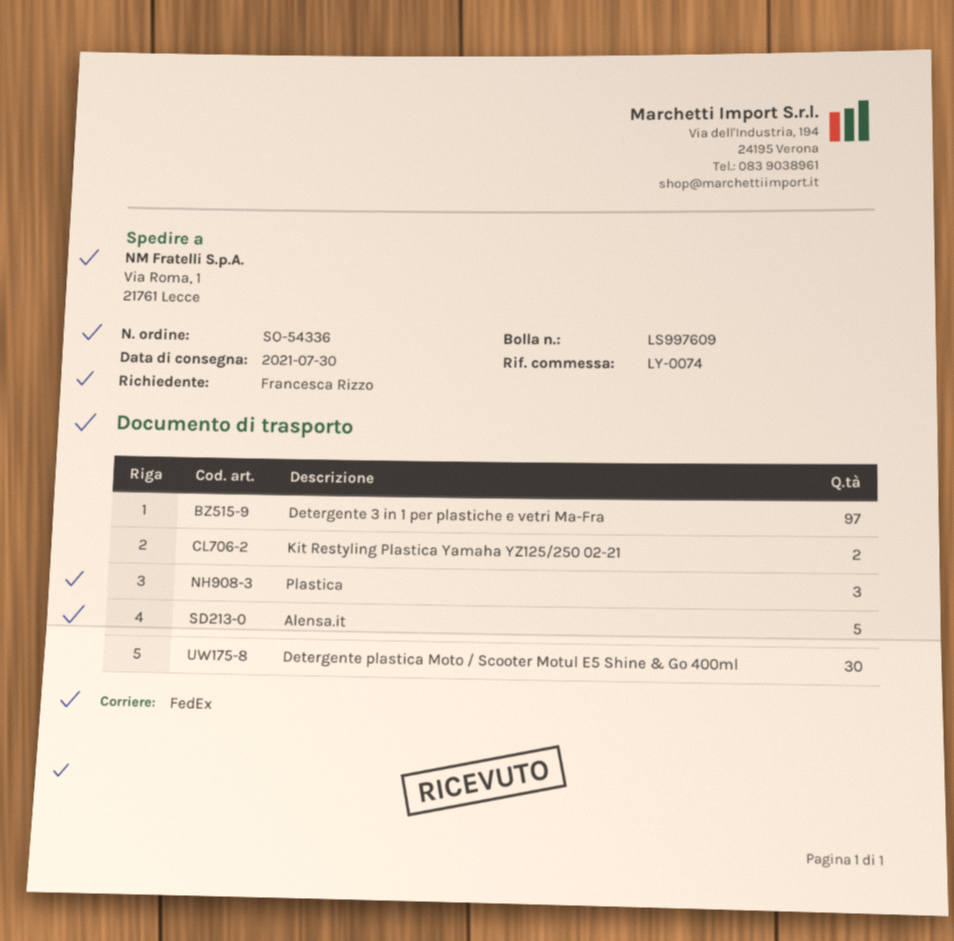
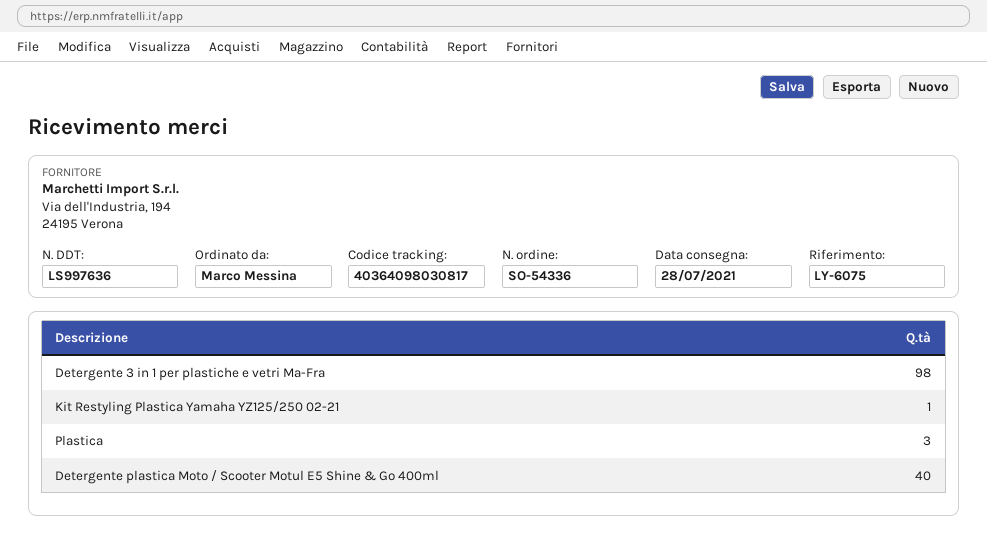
delivery note number: LS997609 -> LS997636
delivery date: 2021-07-30 -> 2021-07-28
reference: LY-0074 -> LY-6075
ordered by: Francesca Rizzo -> Marco Messina
Detergente 3 in 1 per plastiche e vetri Ma-Fra: 97 -> 98
Kit Restyling Plastica Yamaha YZ125/250 02-21: 2 -> 1
Alensa.it: 5 -> none
Detergente plastica Moto / Scooter Motul E5 Shine & Go 400ml: 30 -> 40

